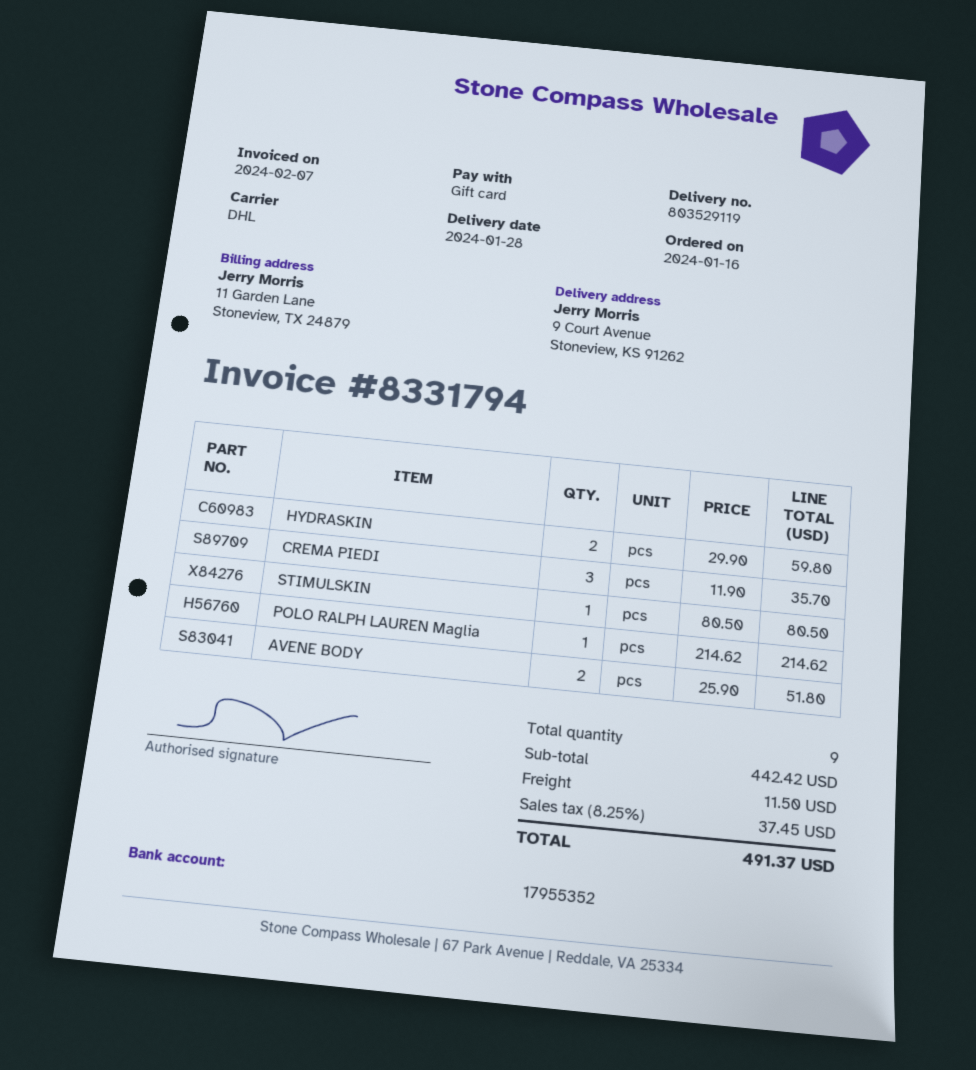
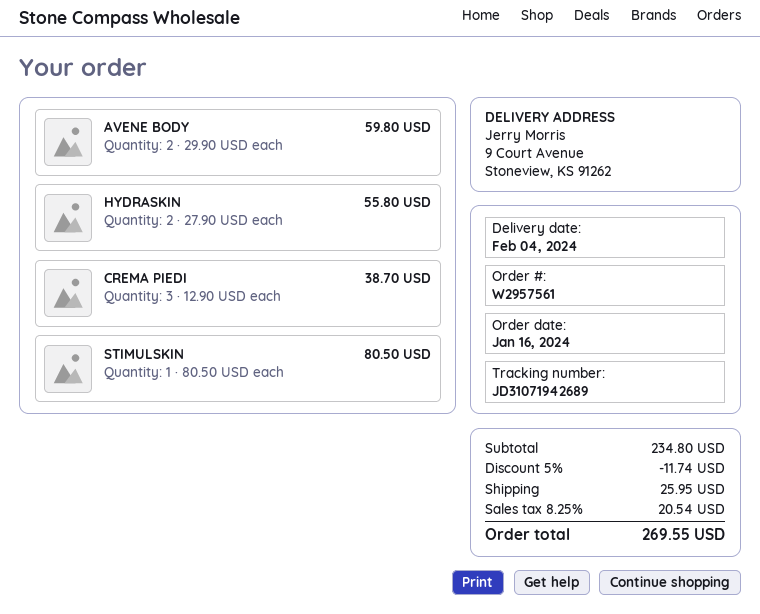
delivery date: 2024-01-28 -> 2024-02-04
HYDRASKIN: 2 x 29.90 = 59.80 -> 2 x 27.90 = 55.80
CREMA PIEDI: 3 x 11.90 = 35.70 -> 3 x 12.90 = 38.70
POLO RALPH LAUREN Maglia: 1 x 214.62 = 214.62 -> none
AVENE BODY: 2 x 25.90 = 51.80 -> 2 x 29.90 = 59.80
subtotal: 442.42 -> 234.80
discount: none -> 5% = 11.74
shipping: 11.50 -> 25.95
tax: 8.25% = 37.45 -> 8.25% = 20.54
total: 491.37 -> 269.55

